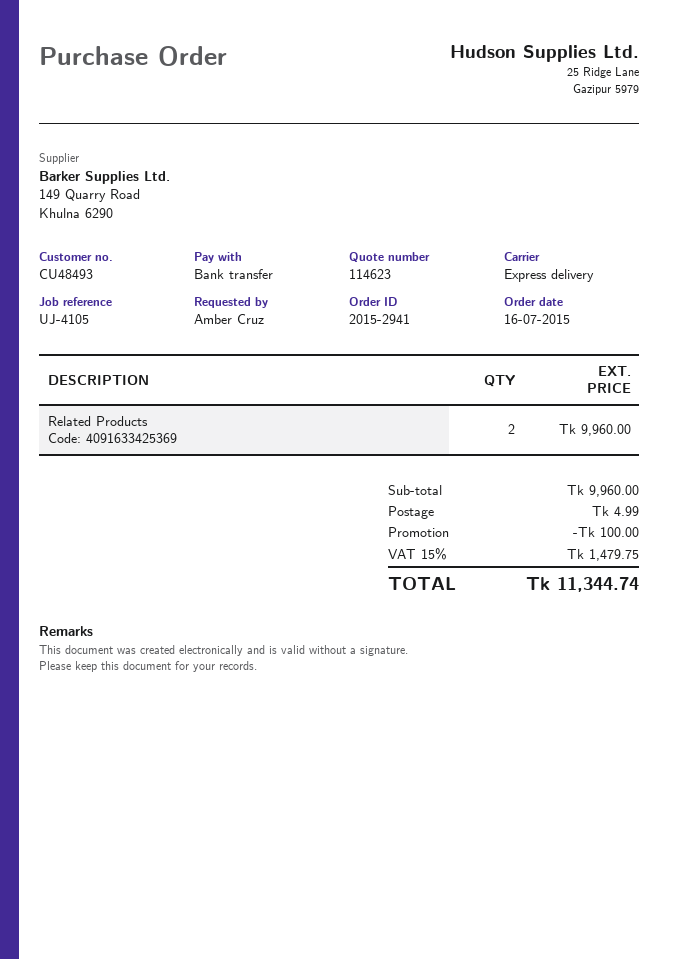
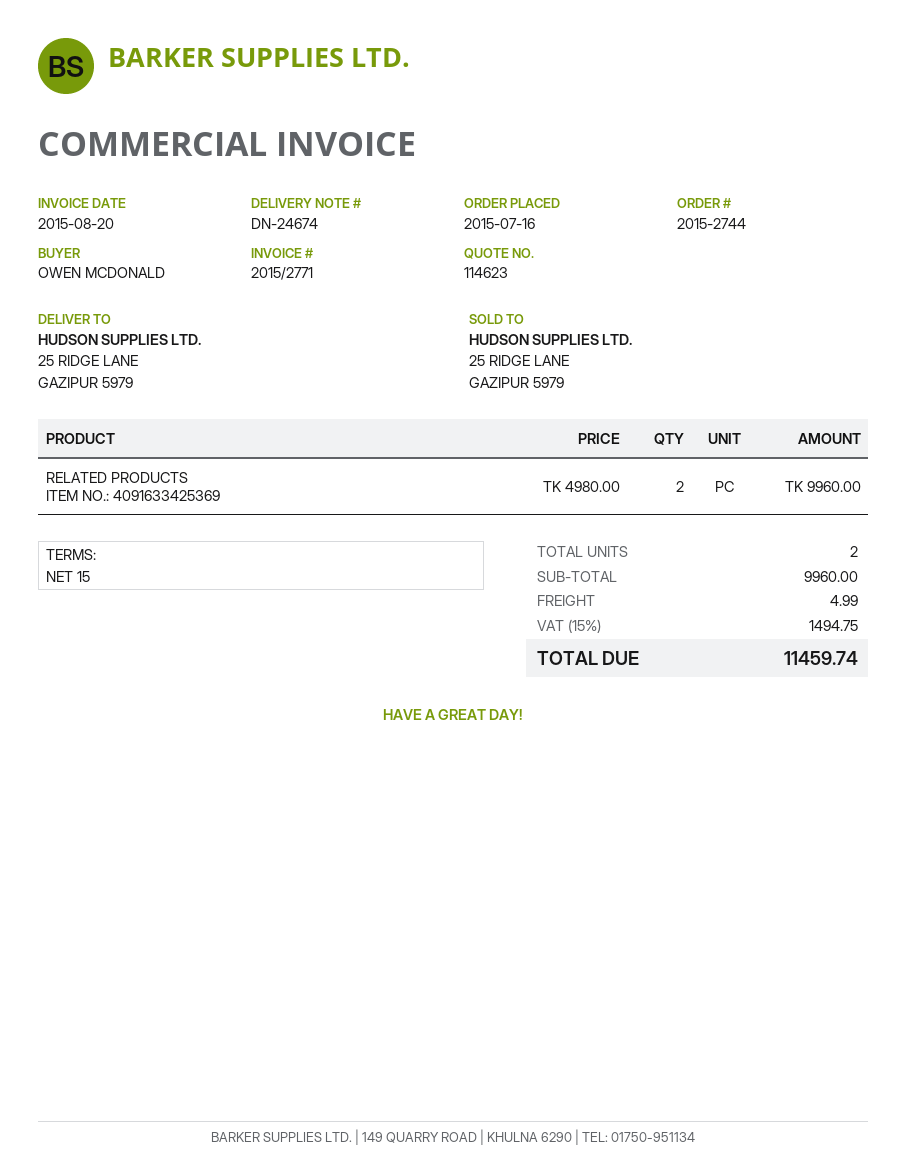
order number: 2015-2941 -> 2015-2744
ordered by: Amber Cruz -> OWEN MCDONALD
discount: 100.00 -> none
tax: 15% = 1479.75 -> 15% = 1494.75
total: 11344.74 -> 11459.74

